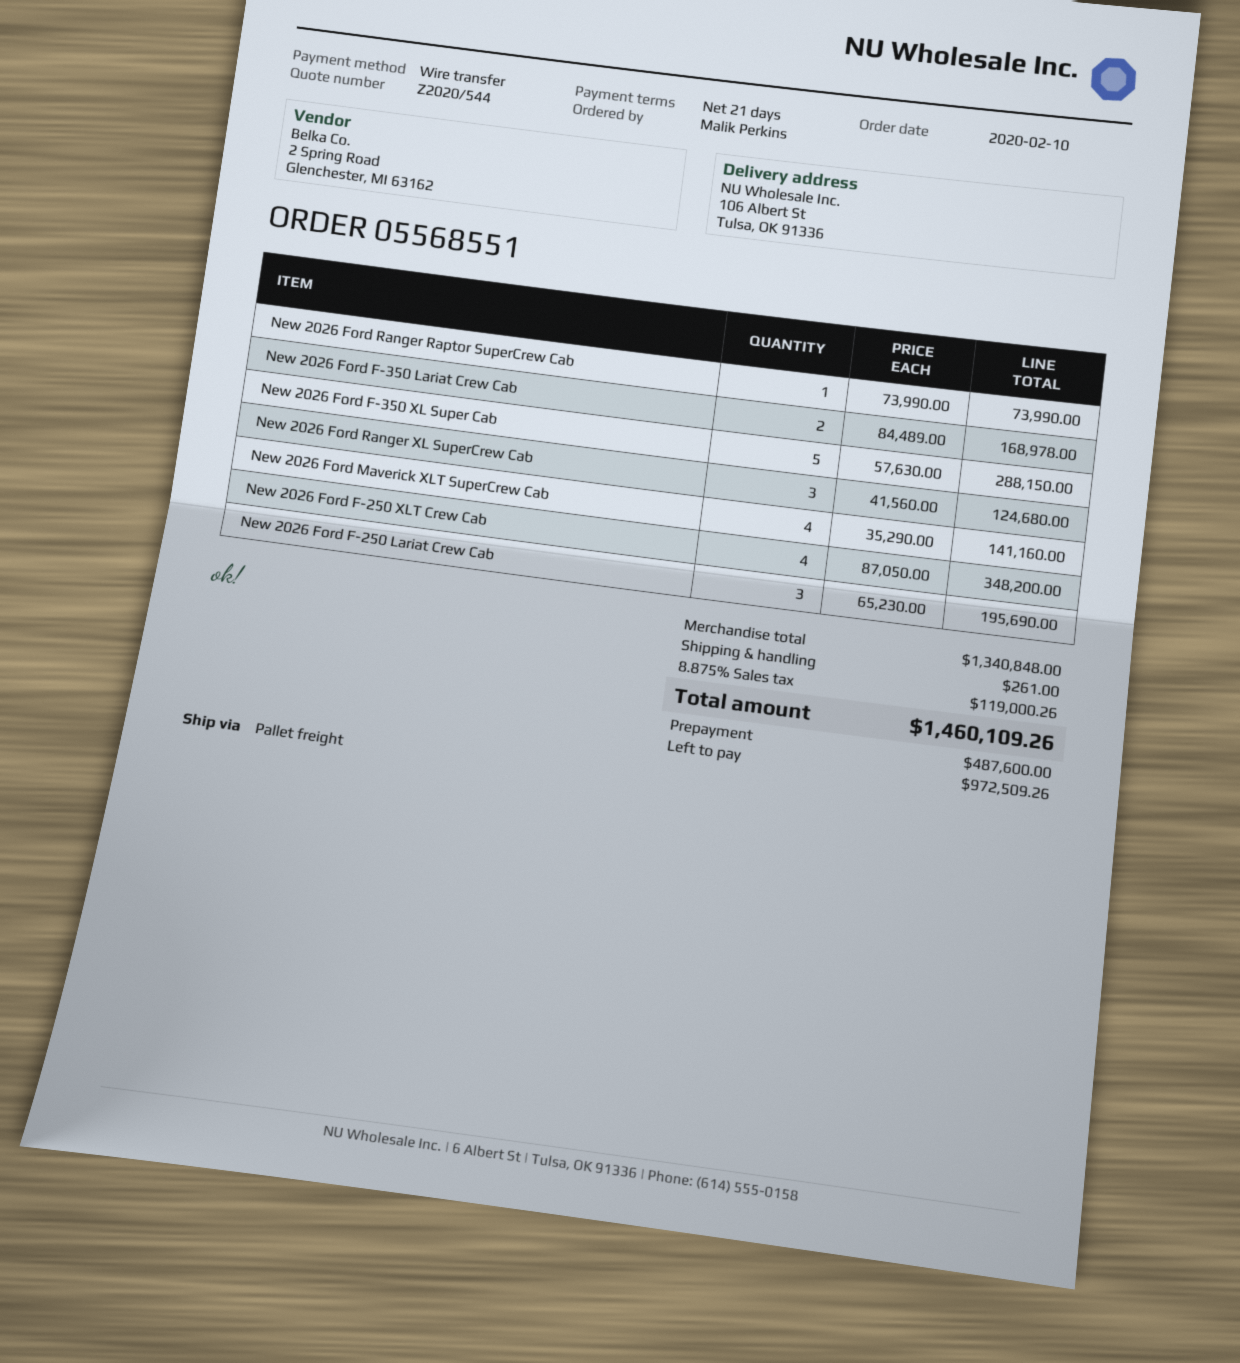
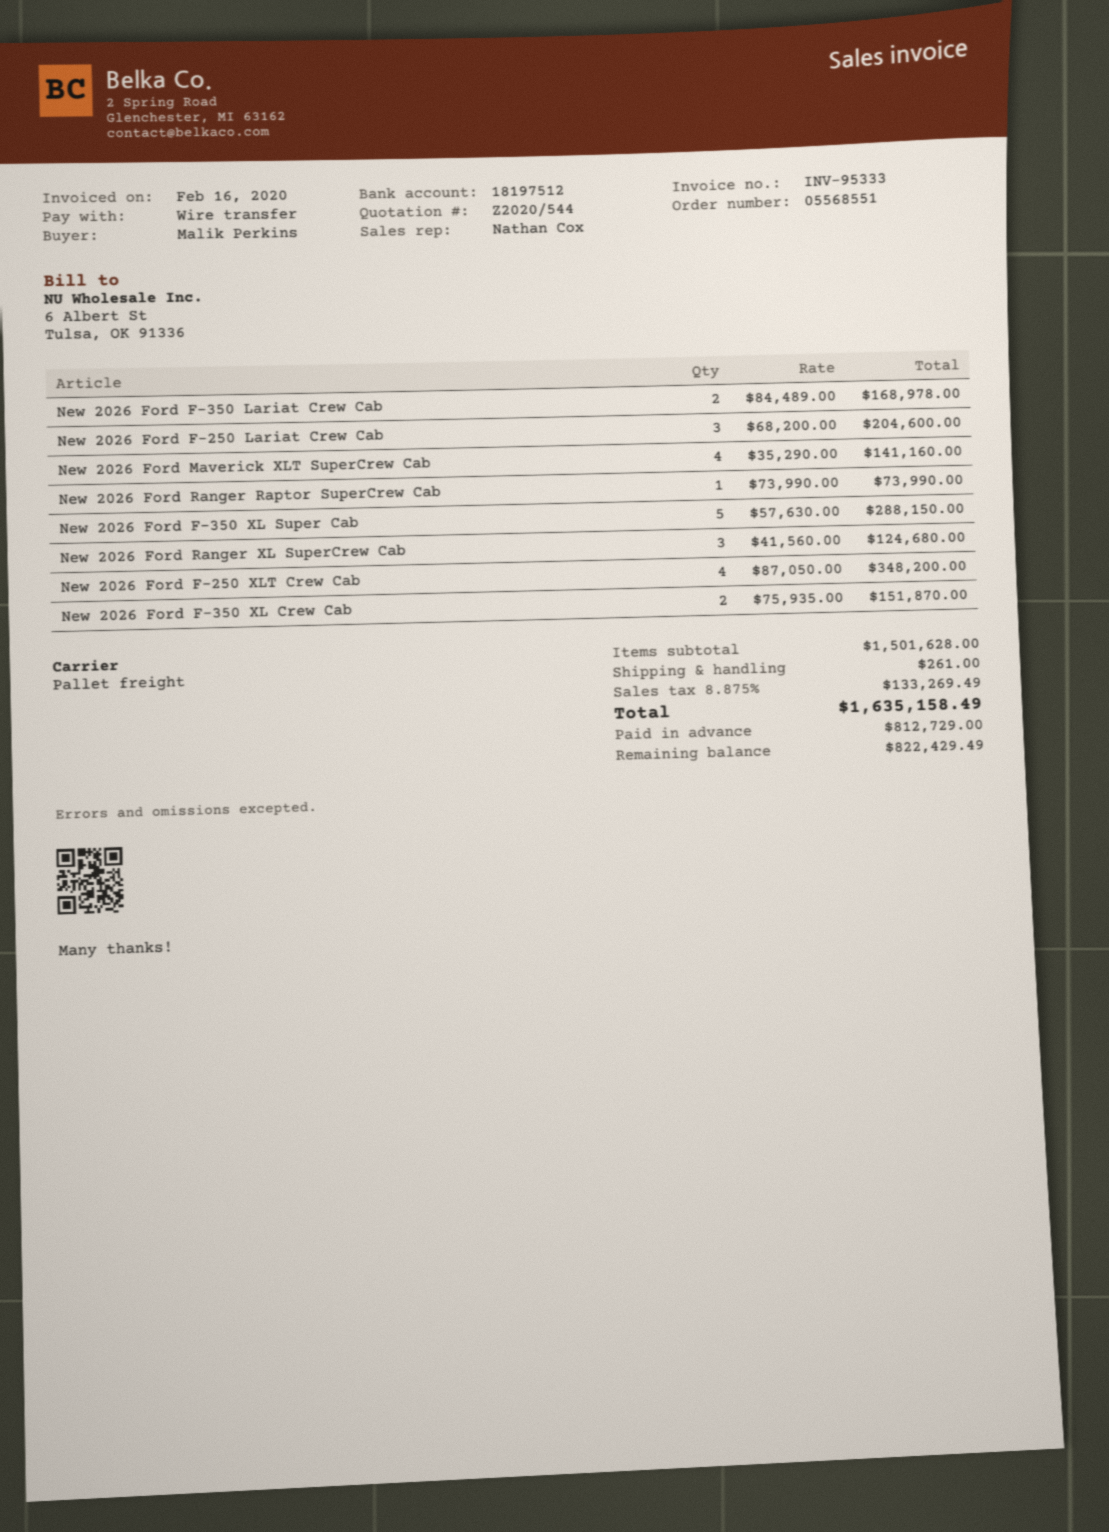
New 2026 Ford F-250 Lariat Crew Cab: 3 x 65230.00 = 195690.00 -> 3 x 68200.00 = 204600.00
New 2026 Ford F-350 XL Crew Cab: none -> 2 x 75935.00 = 151870.00
subtotal: 1340848.00 -> 1501628.00
tax: 8.875% = 119000.26 -> 8.875% = 133269.49
total: 1460109.26 -> 1635158.49
deposit: 487600.00 -> 812729.00
balance: 972509.26 -> 822429.49

